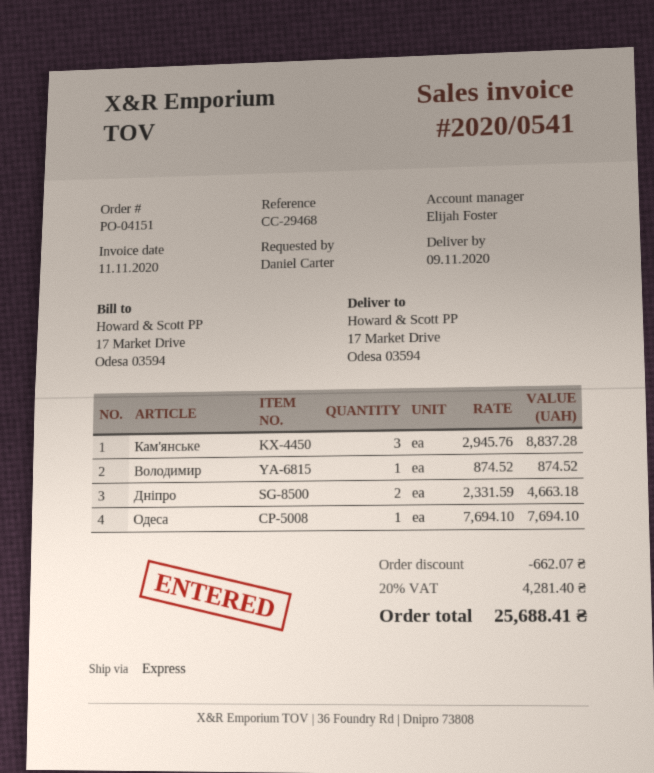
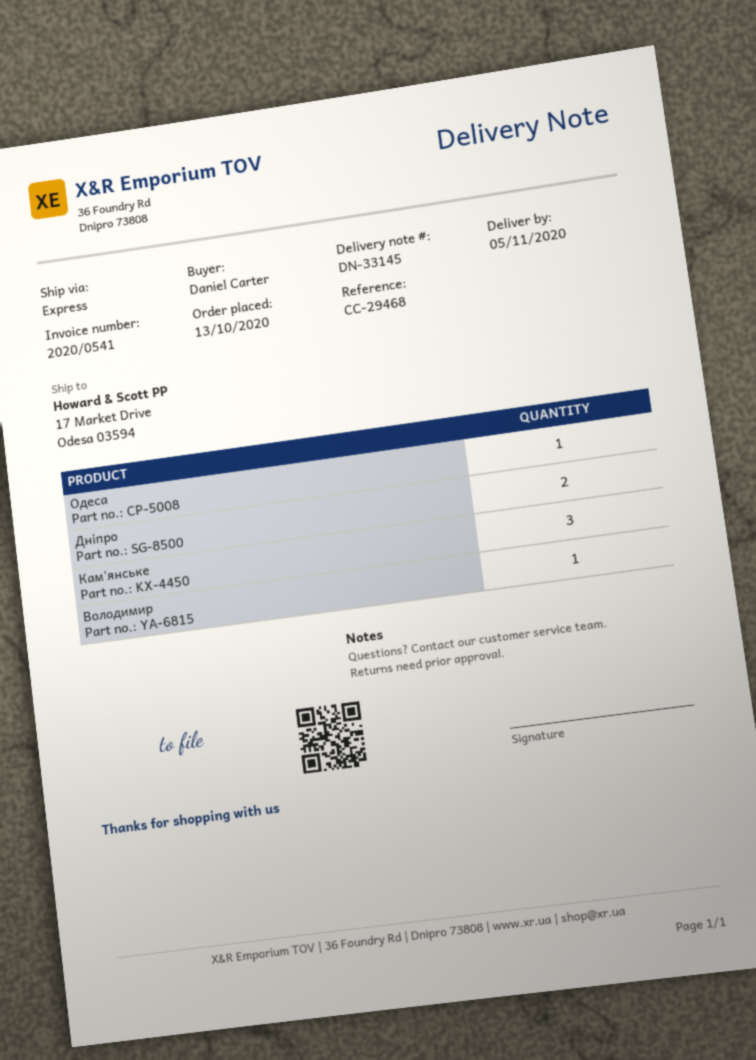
delivery date: 2020-11-09 -> 2020-11-05

